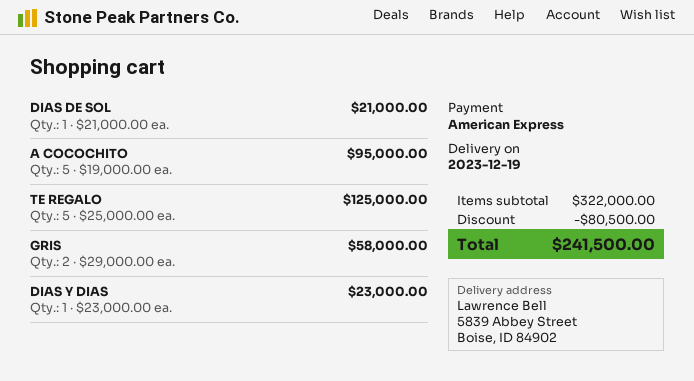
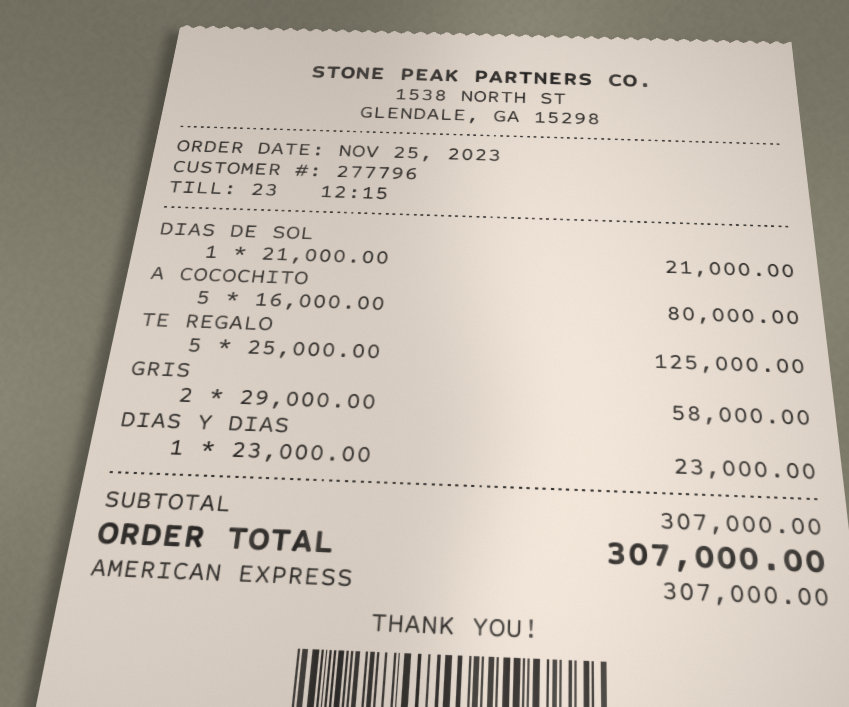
A COCOCHITO: 5 x 19000.00 = 95000.00 -> 5 x 16000.00 = 80000.00
subtotal: 322000.00 -> 307000.00
discount: 80500.00 -> none
total: 241500.00 -> 307000.00

